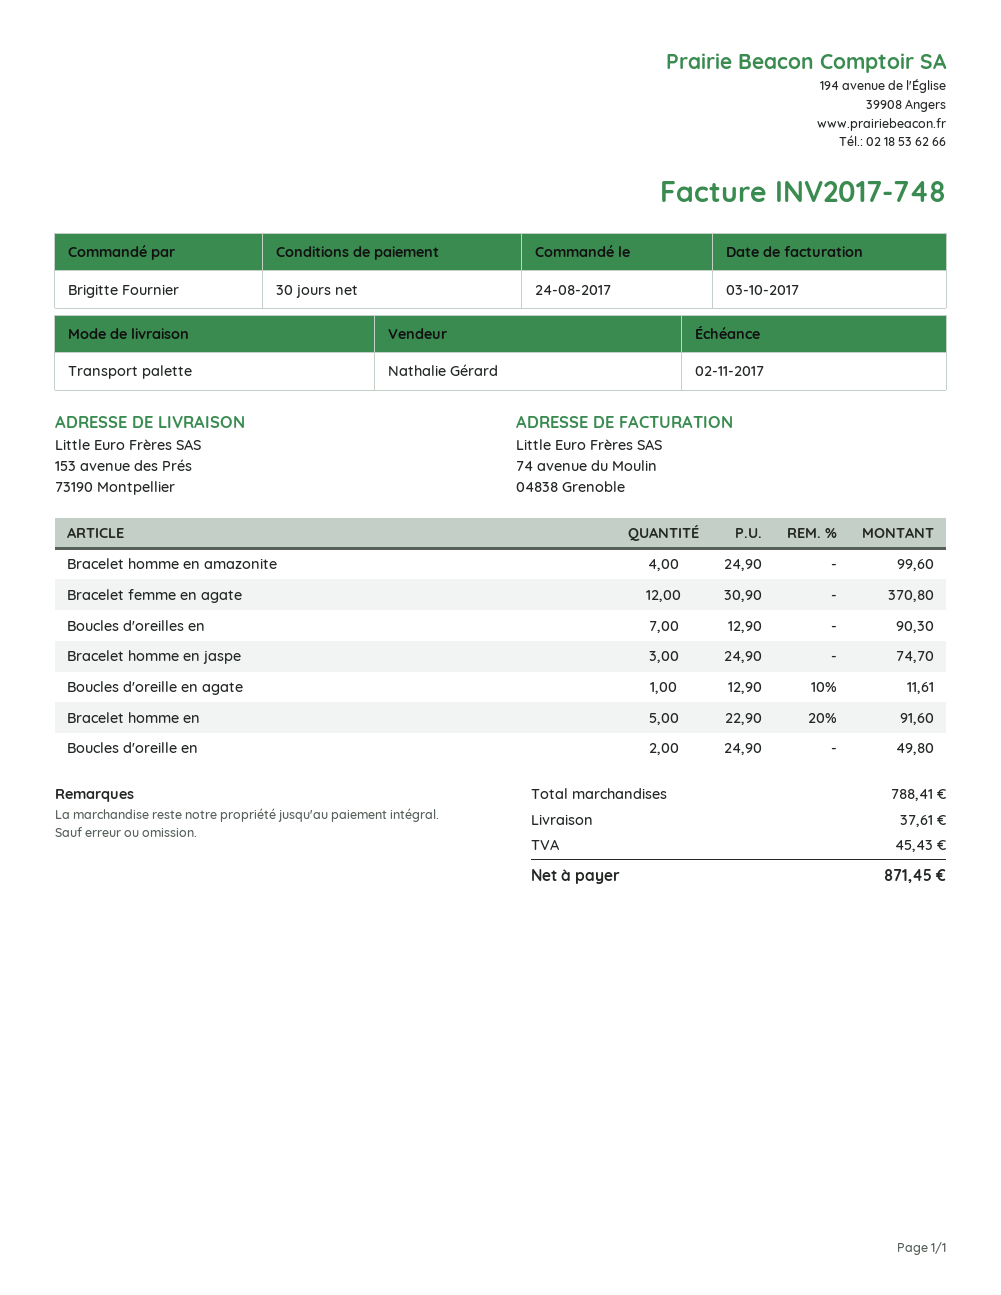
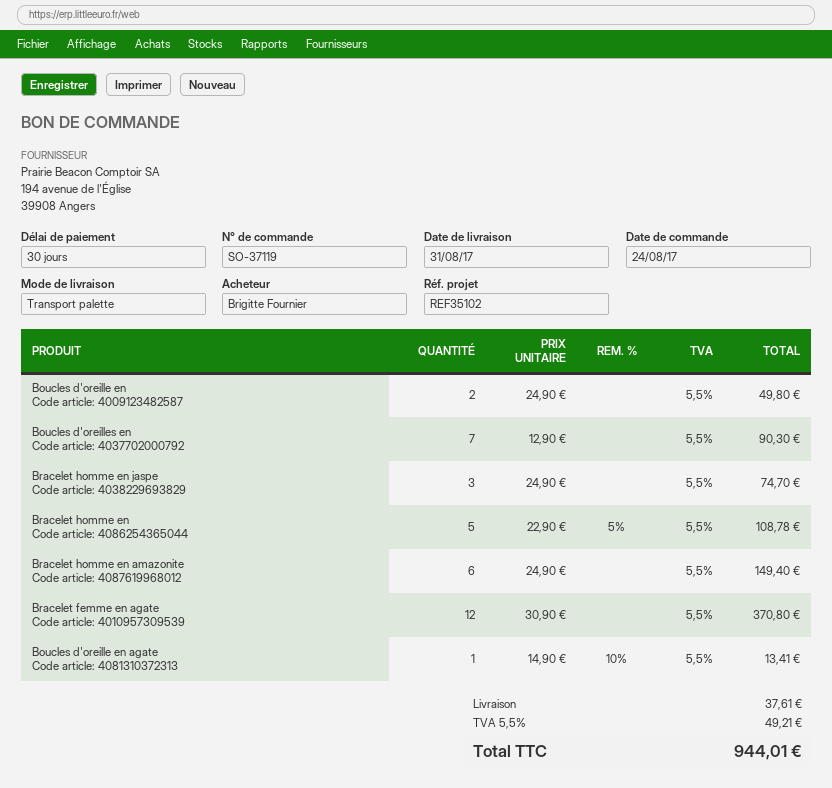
Bracelet homme en amazonite: 4 x 24.90 = 99.60 -> 6 x 24.90 = 149.40
Boucles d'oreille en agate: 1 x 12.90 - 10% = 11.61 -> 1 x 14.90 - 10% = 13.41
Bracelet homme en: 5 x 22.90 - 20% = 91.60 -> 5 x 22.90 - 5% = 108.78
tax: 45.43 -> 49.21
total: 871.45 -> 944.01

